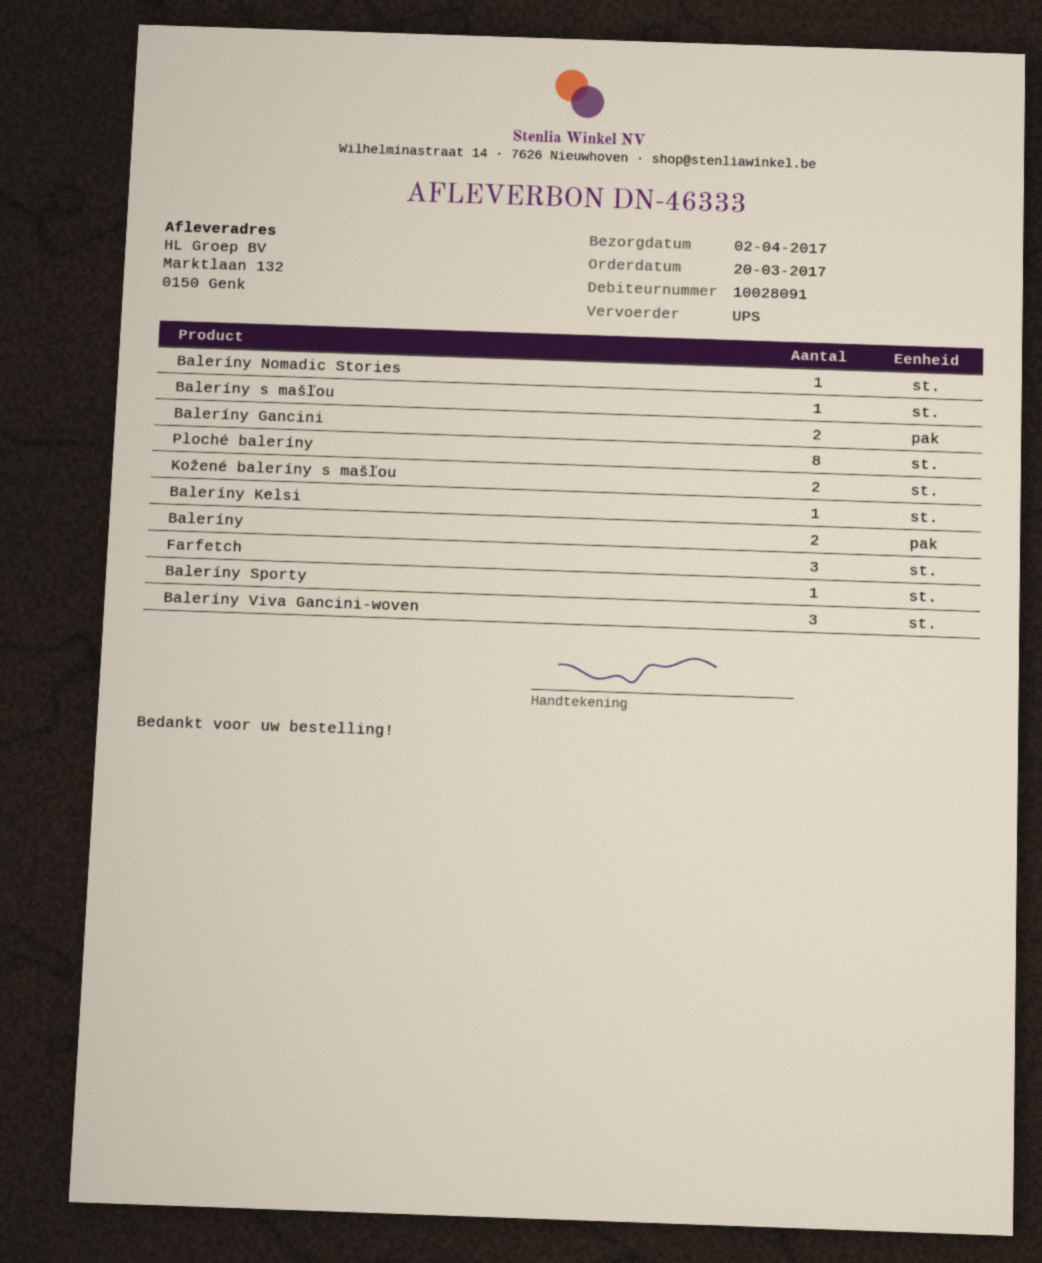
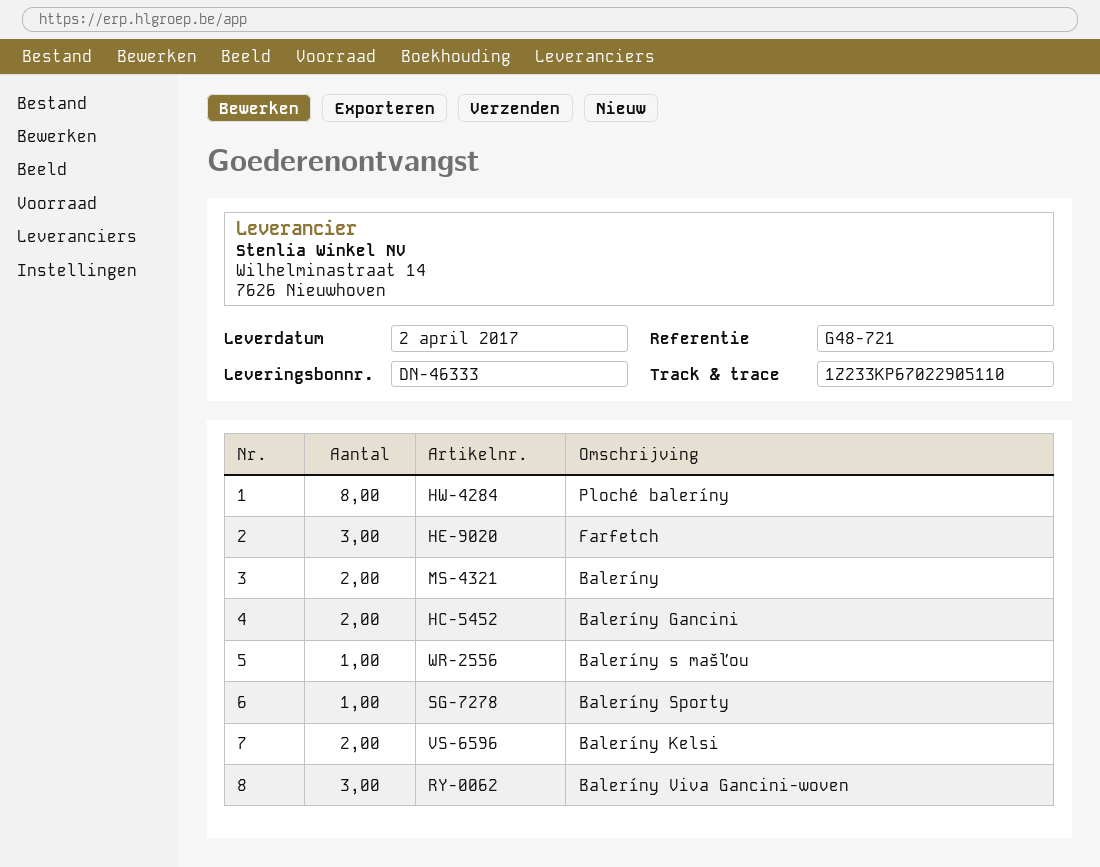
Baleríny Nomadic Stories: 1 -> none
Kožené baleríny s mašľou: 2 -> none
Baleríny Kelsi: 1 -> 2

